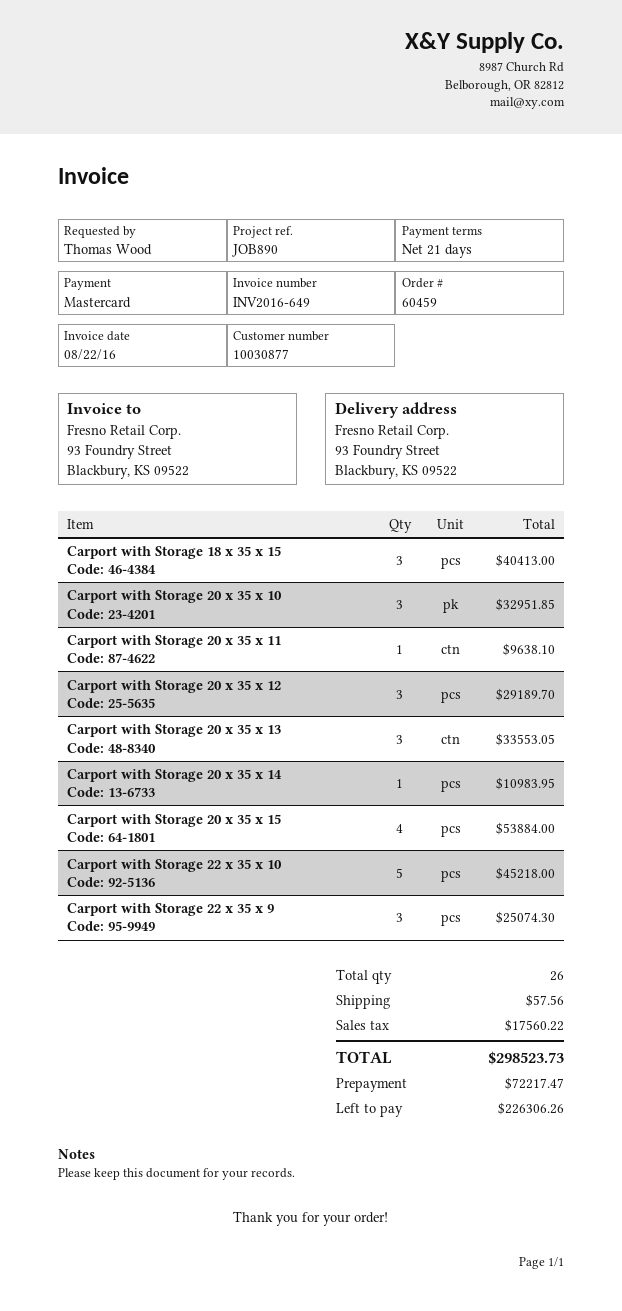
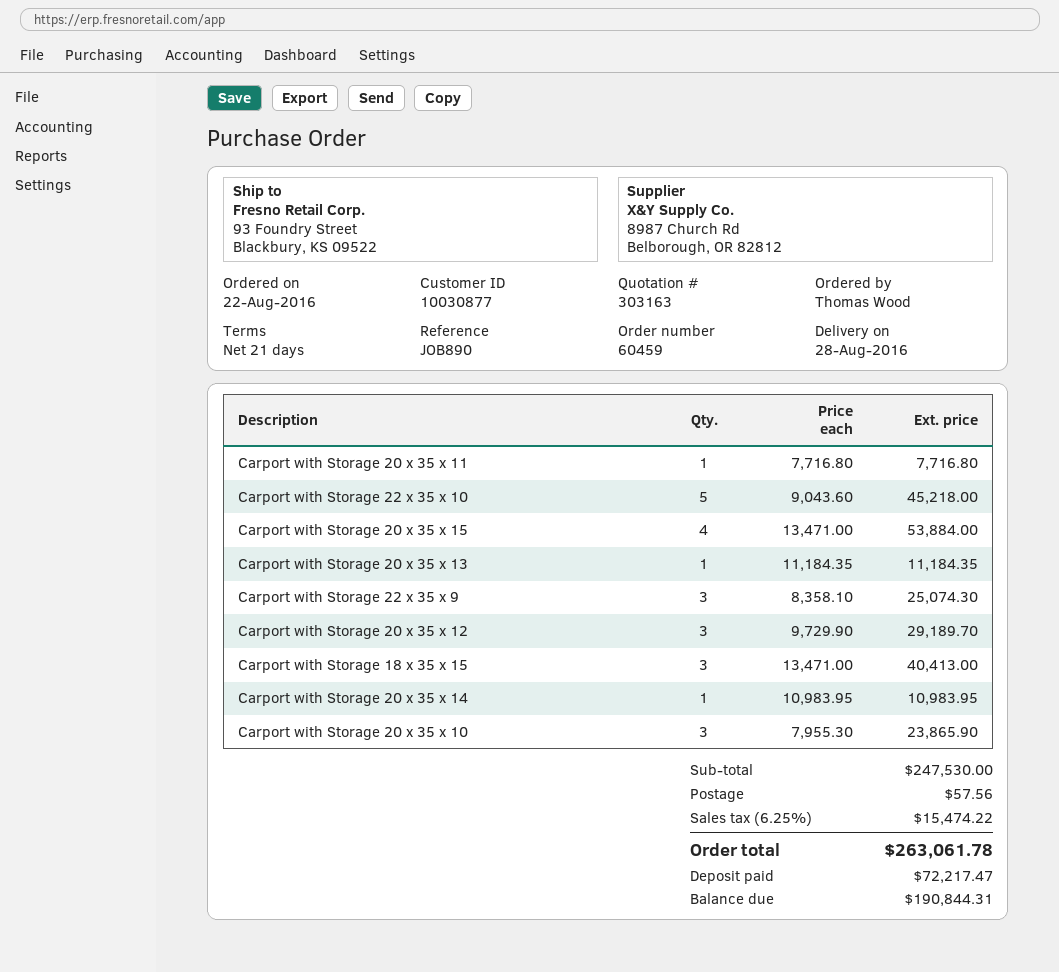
Carport with Storage 20 x 35 x 10: 3 for 32951.85 -> 3 for 23865.90
Carport with Storage 20 x 35 x 11: 1 for 9638.10 -> 1 for 7716.80
Carport with Storage 20 x 35 x 13: 3 for 33553.05 -> 1 for 11184.35
tax: 17560.22 -> 15474.22
total: 298523.73 -> 263061.78
balance: 226306.26 -> 190844.31

